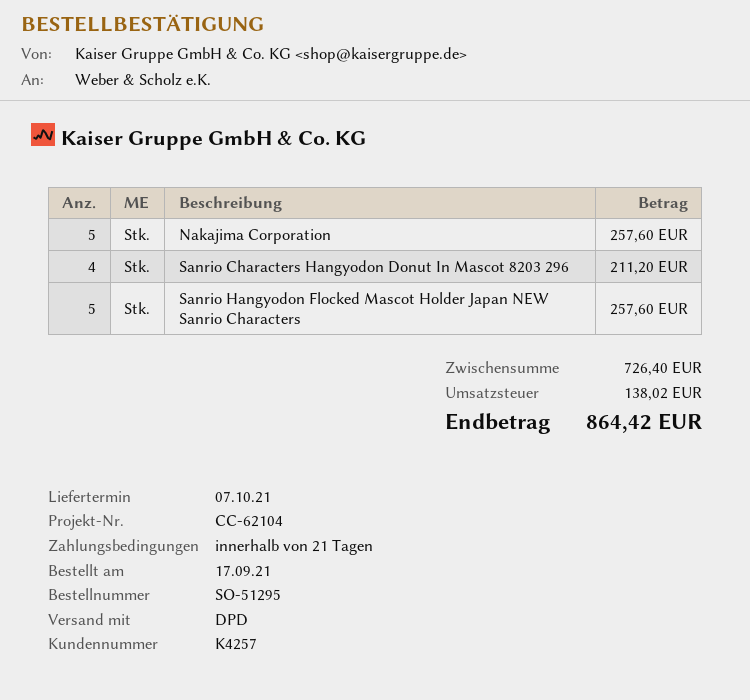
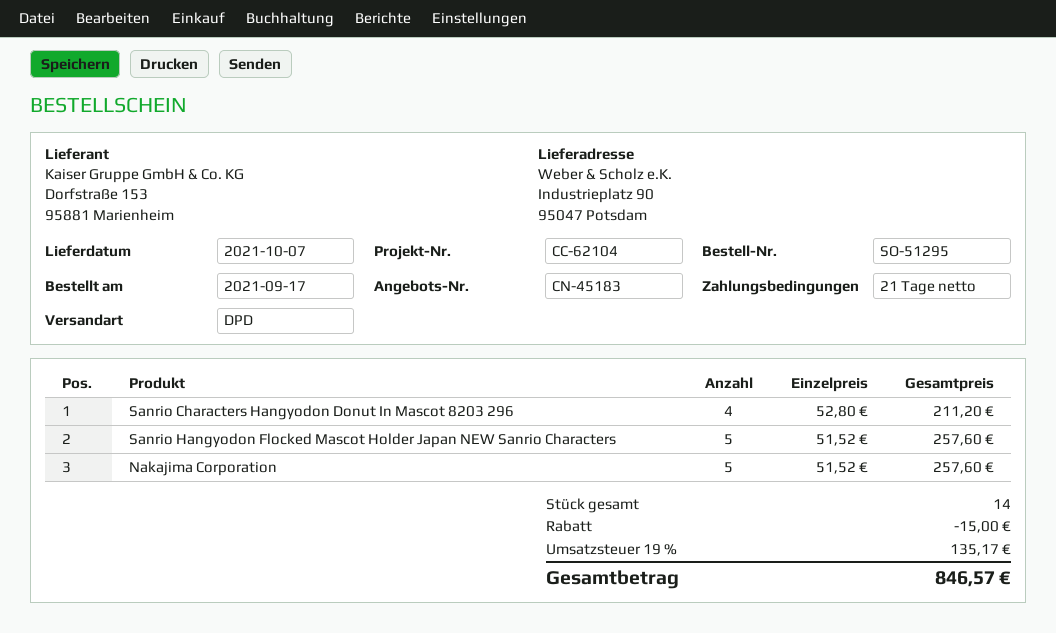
discount: none -> 15.00
tax: 138.02 -> 135.17
total: 864.42 -> 846.57

